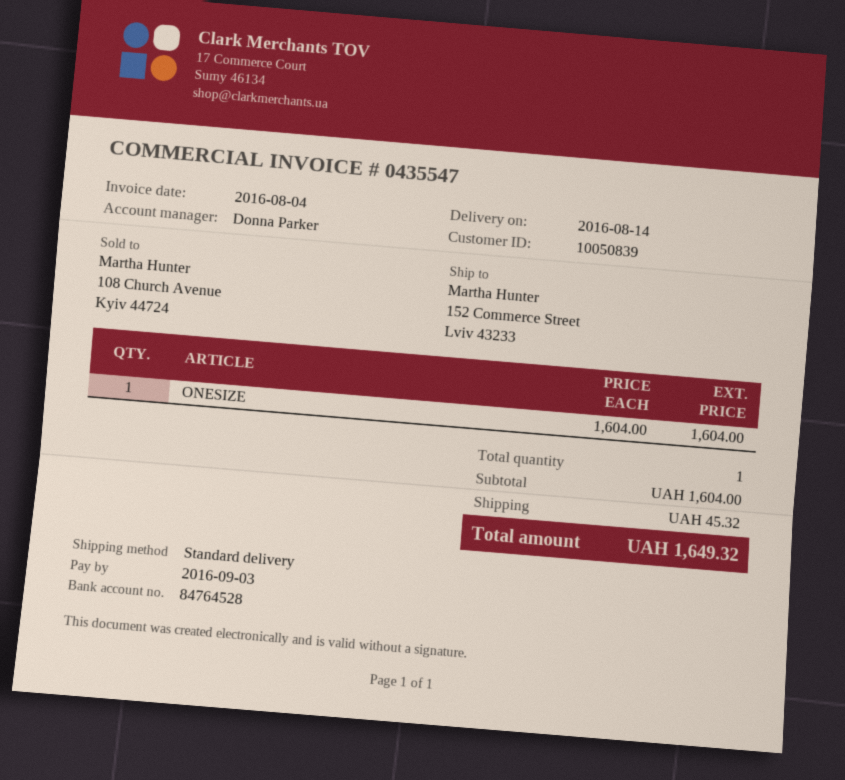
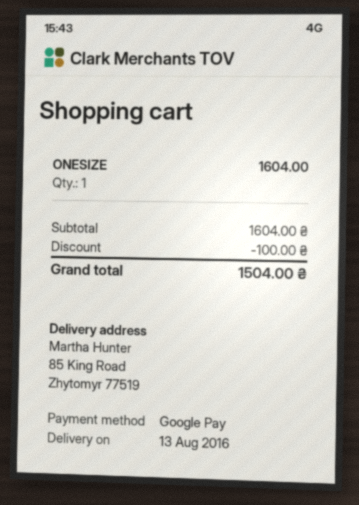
delivery date: 2016-08-14 -> 2016-08-13
ship to: 152 Commerce Street, Lviv 43233 -> 85 King Road, Zhytomyr 77519
discount: none -> 100.00
shipping: 45.32 -> none
total: 1649.32 -> 1504.00

